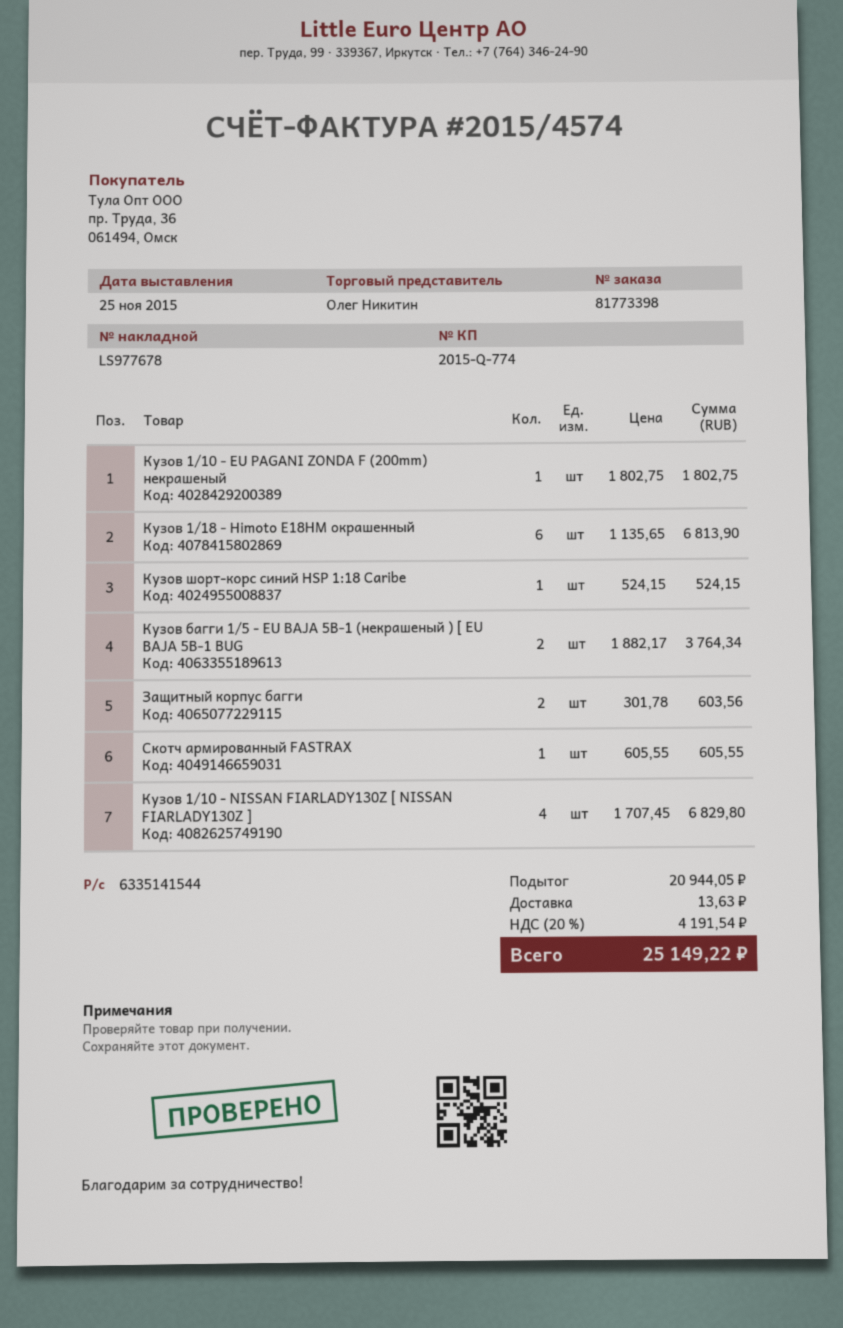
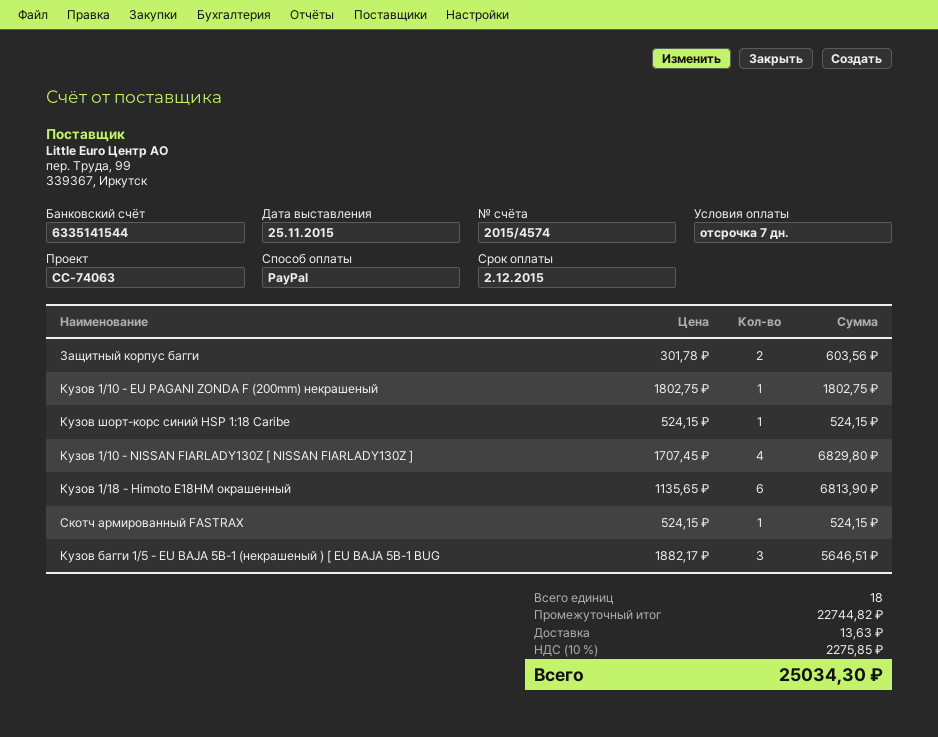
Кузов багги 1/5 - EU BAJA 5B-1 (некрашеный ) [ EU BAJA 5B-1 BUG: 2 x 1882.17 = 3764.34 -> 3 x 1882.17 = 5646.51
Скотч армированный FASTRAX: 1 x 605.55 = 605.55 -> 1 x 524.15 = 524.15
subtotal: 20944.05 -> 22744.82
tax: 20% = 4191.54 -> 10% = 2275.85
total: 25149.22 -> 25034.30

